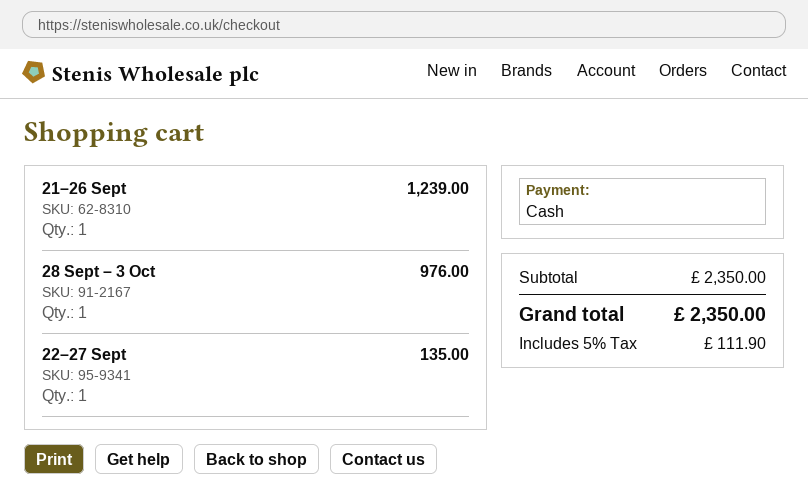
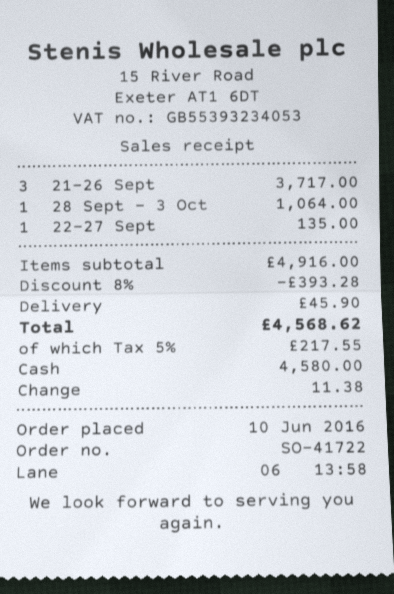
21–26 Sept: 1 for 1239.00 -> 3 for 3717.00
28 Sept – 3 Oct: 1 for 976.00 -> 1 for 1064.00
subtotal: 2350.00 -> 4916.00
discount: none -> 8% = 393.28
shipping: none -> 45.90
tax: 5% = 111.90 -> 5% = 217.55
total: 2350.00 -> 4568.62

